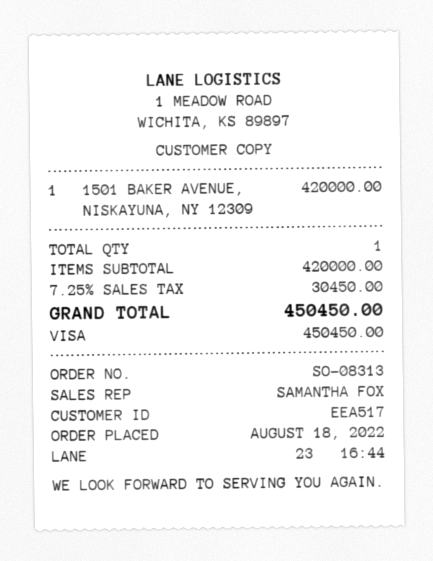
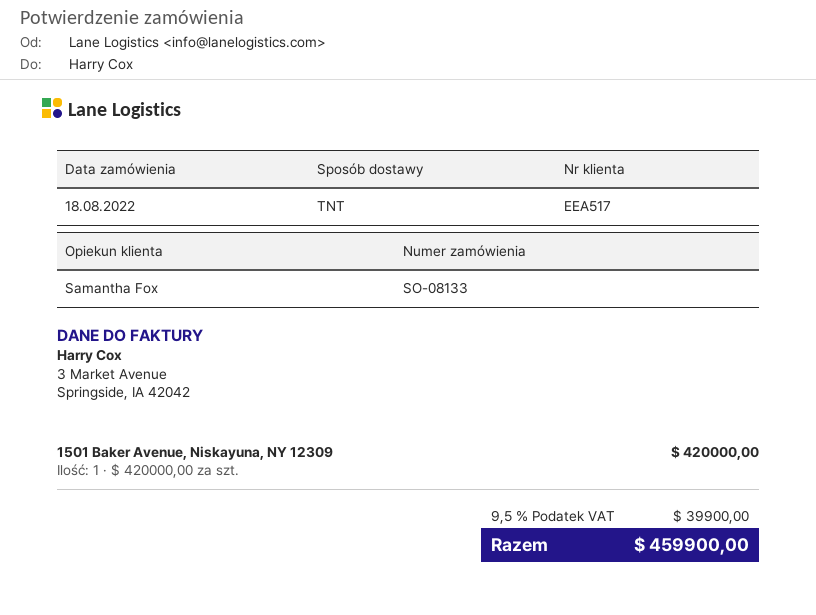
order number: SO-08313 -> SO-08133
tax: 7.25% = 30450.00 -> 9.5% = 39900.00
total: 450450.00 -> 459900.00

